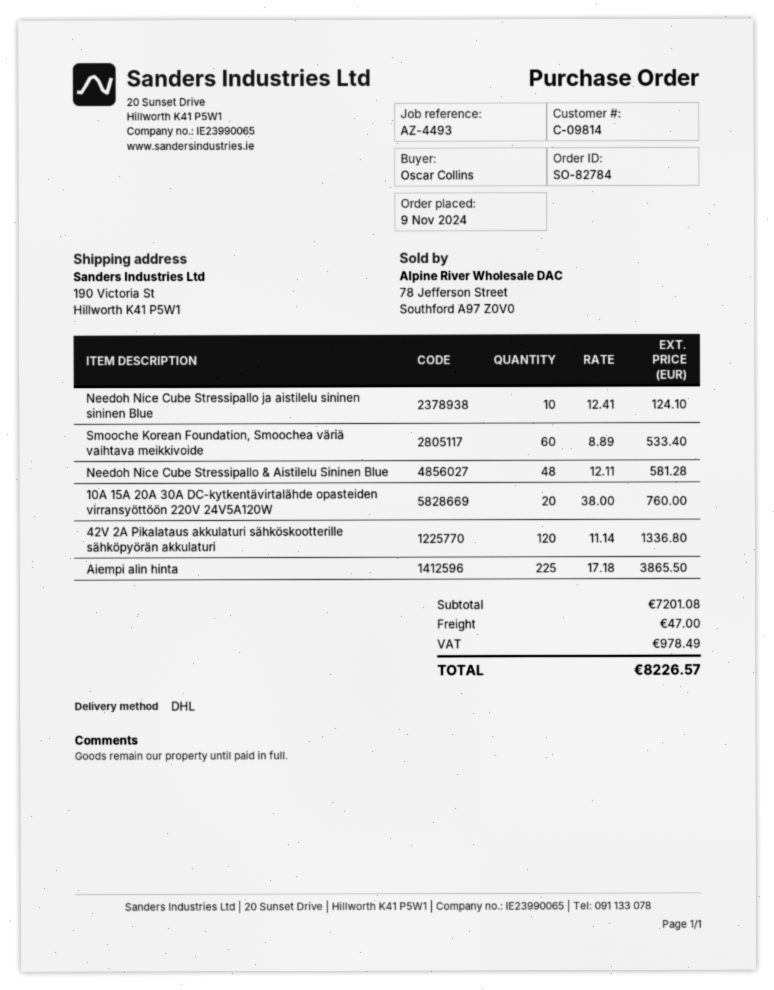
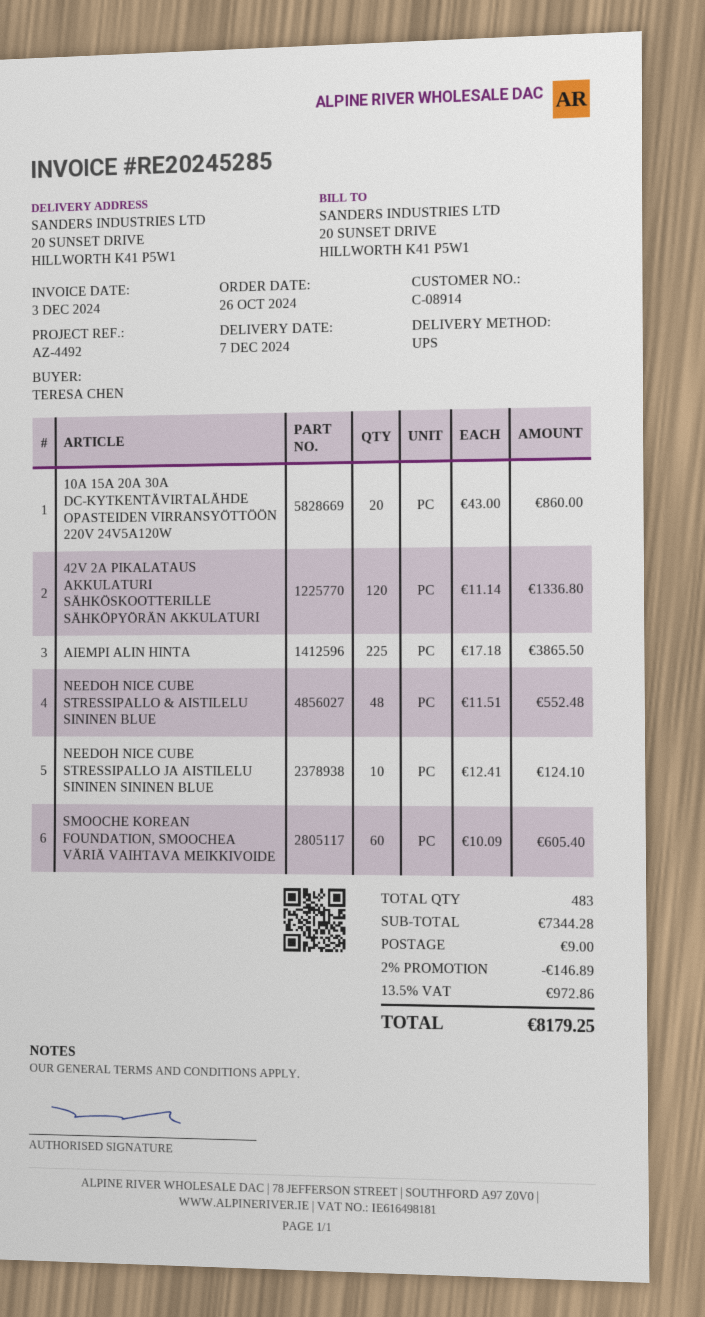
order date: 2024-11-09 -> 2024-10-26
customer number: C-09814 -> C-08914
reference: AZ-4493 -> AZ-4492
ordered by: Oscar Collins -> TERESA CHEN
shipping method: DHL -> UPS
ship to: 190 Victoria St, Hillworth K41 P5W1 -> 20 SUNSET DRIVE, HILLWORTH K41 P5W1
Smooche Korean Foundation, Smoochea väriä vaihtava meikkivoide: 60 x 8.89 = 533.40 -> 60 x 10.09 = 605.40
Needoh Nice Cube Stressipallo & Aistilelu Sininen Blue: 48 x 12.11 = 581.28 -> 48 x 11.51 = 552.48
10A 15A 20A 30A DC-kytkentävirtalähde opasteiden virransyöttöön 220V 24V5A120W: 20 x 38.00 = 760.00 -> 20 x 43.00 = 860.00
subtotal: 7201.08 -> 7344.28
discount: none -> 2% = 146.89
shipping: 47.00 -> 9.00
tax: 978.49 -> 972.86
total: 8226.57 -> 8179.25

